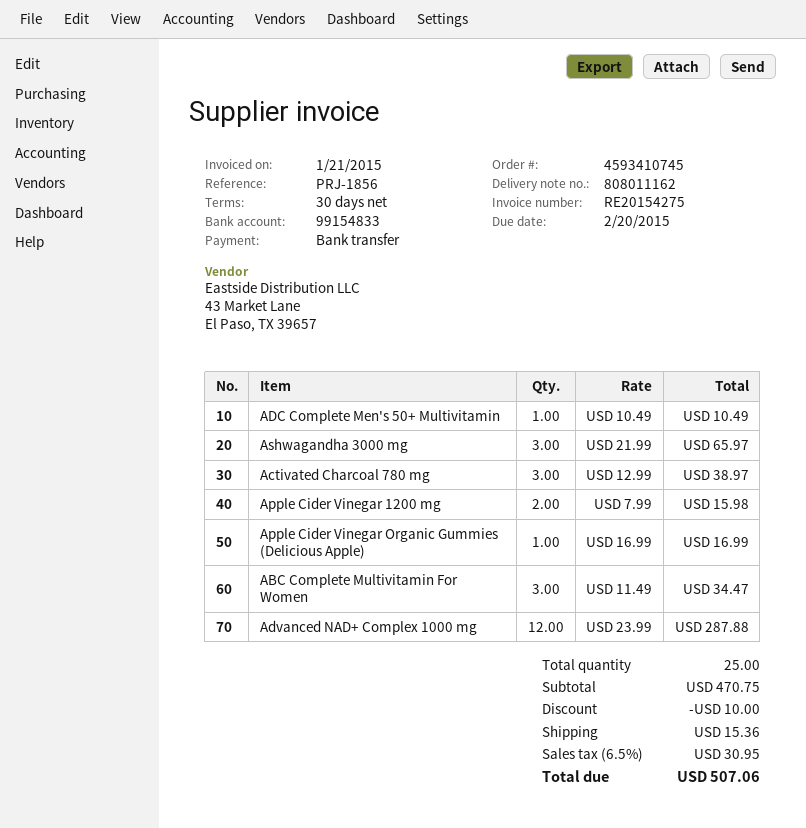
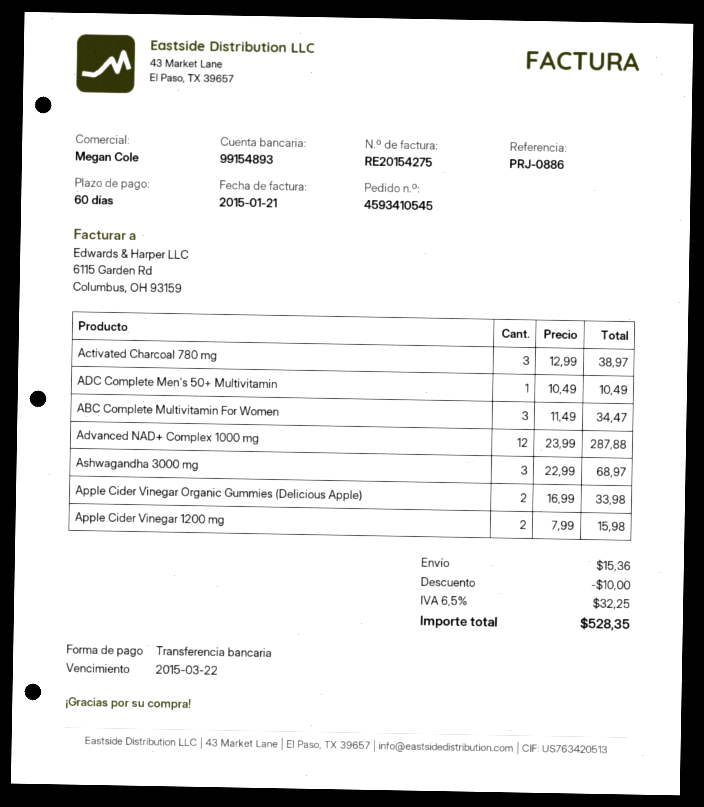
order number: 4593410745 -> 4593410545
payment terms: 30 days -> 60 days
due date: 2015-02-20 -> 2015-03-22
reference: PRJ-1856 -> PRJ-0886
bank account: 99154833 -> 99154893
Ashwagandha 3000 mg: 3 x 21.99 = 65.97 -> 3 x 22.99 = 68.97
Apple Cider Vinegar Organic Gummies (Delicious Apple): 1 x 16.99 = 16.99 -> 2 x 16.99 = 33.98
tax: 6.5% = 30.95 -> 6.5% = 32.25
total: 507.06 -> 528.35

